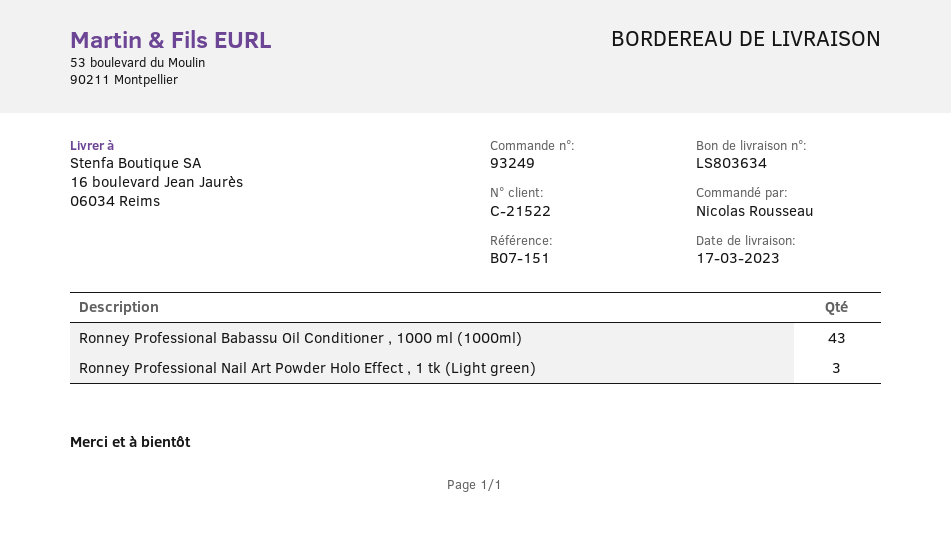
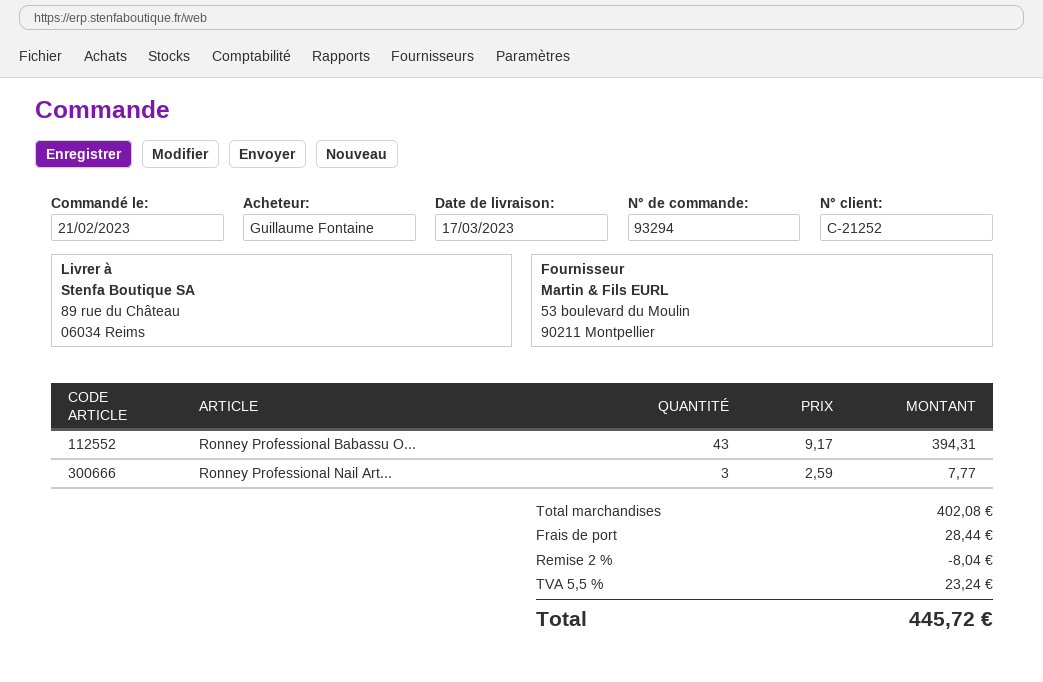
order number: 93249 -> 93294
customer number: C-21522 -> C-21252
ordered by: Nicolas Rousseau -> Guillaume Fontaine
ship to: 16 boulevard Jean Jaurès, 06034 Reims -> 89 rue du Château, 06034 Reims

